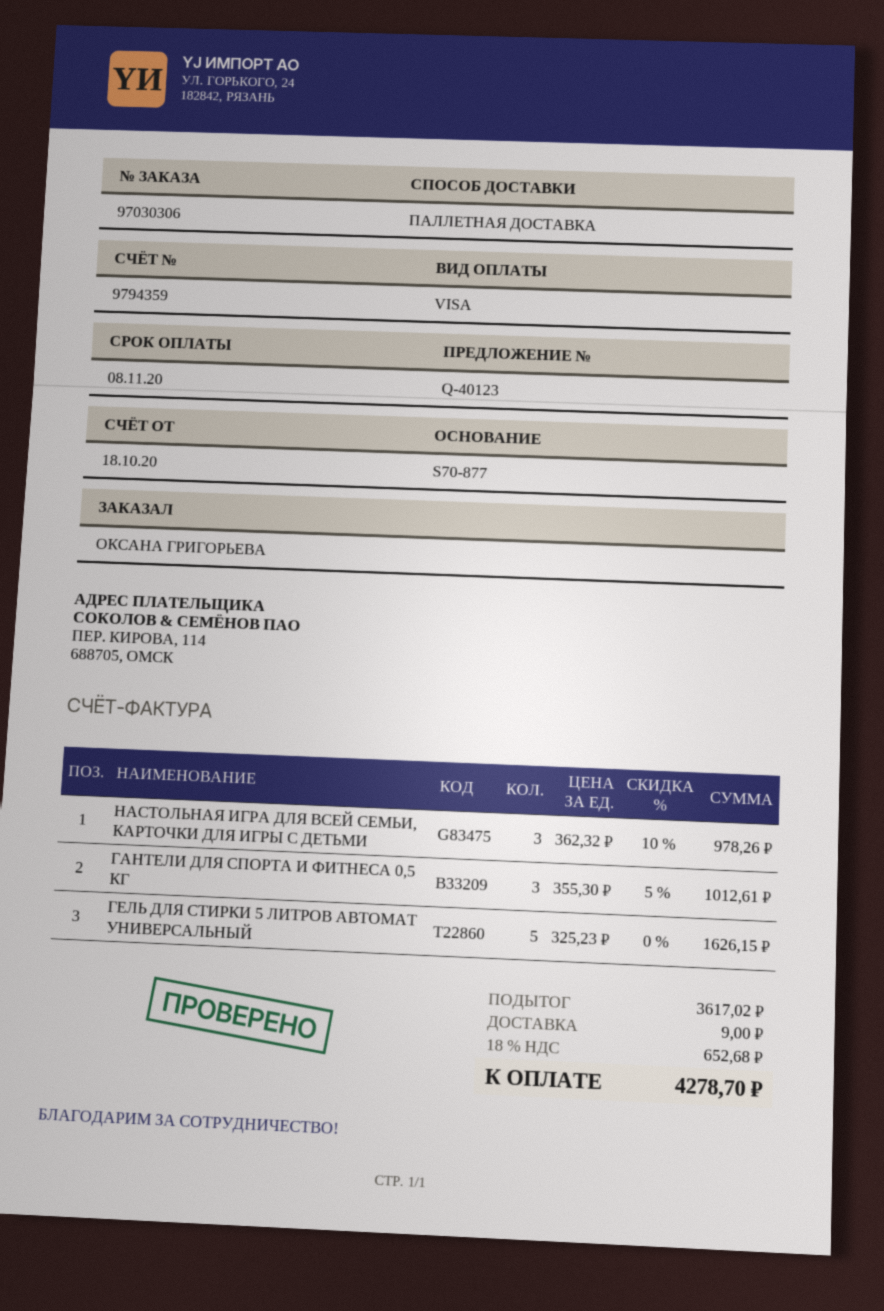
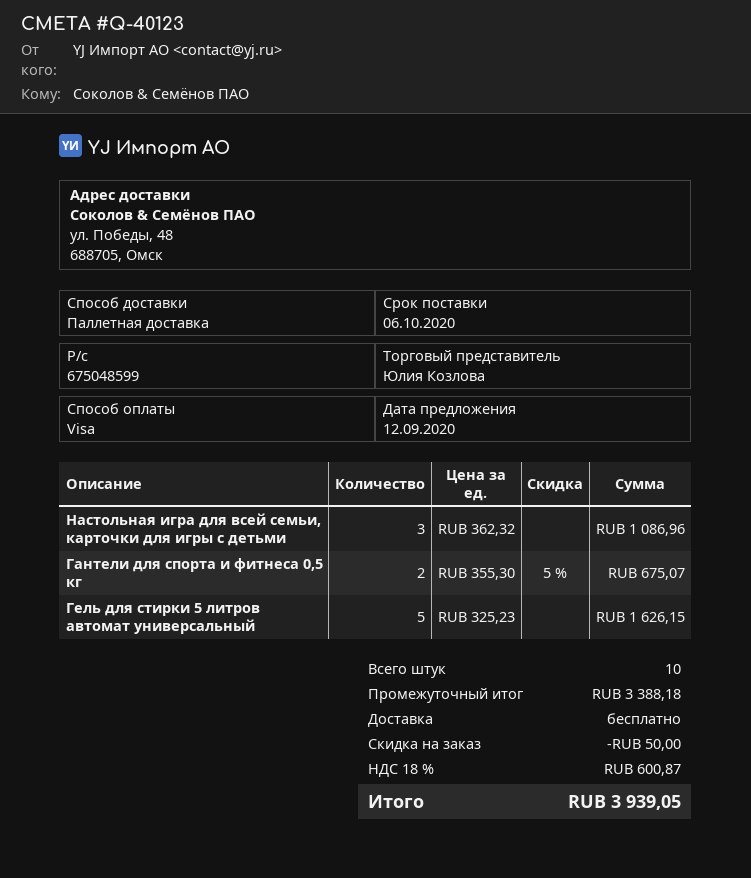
НАСТОЛЬНАЯ ИГРА ДЛЯ ВСЕЙ СЕМЬИ, КАРТОЧКИ ДЛЯ ИГРЫ С ДЕТЬМИ: 3 x 362.32 - 10% = 978.26 -> 3 x 362.32 = 1086.96
ГАНТЕЛИ ДЛЯ СПОРТА И ФИТНЕСА 0,5 КГ: 3 x 355.30 - 5% = 1012.61 -> 2 x 355.30 - 5% = 675.07
subtotal: 3617.02 -> 3388.18
discount: none -> 50.00
shipping: 9.00 -> 0.00
tax: 18% = 652.68 -> 18% = 600.87
total: 4278.70 -> 3939.05

